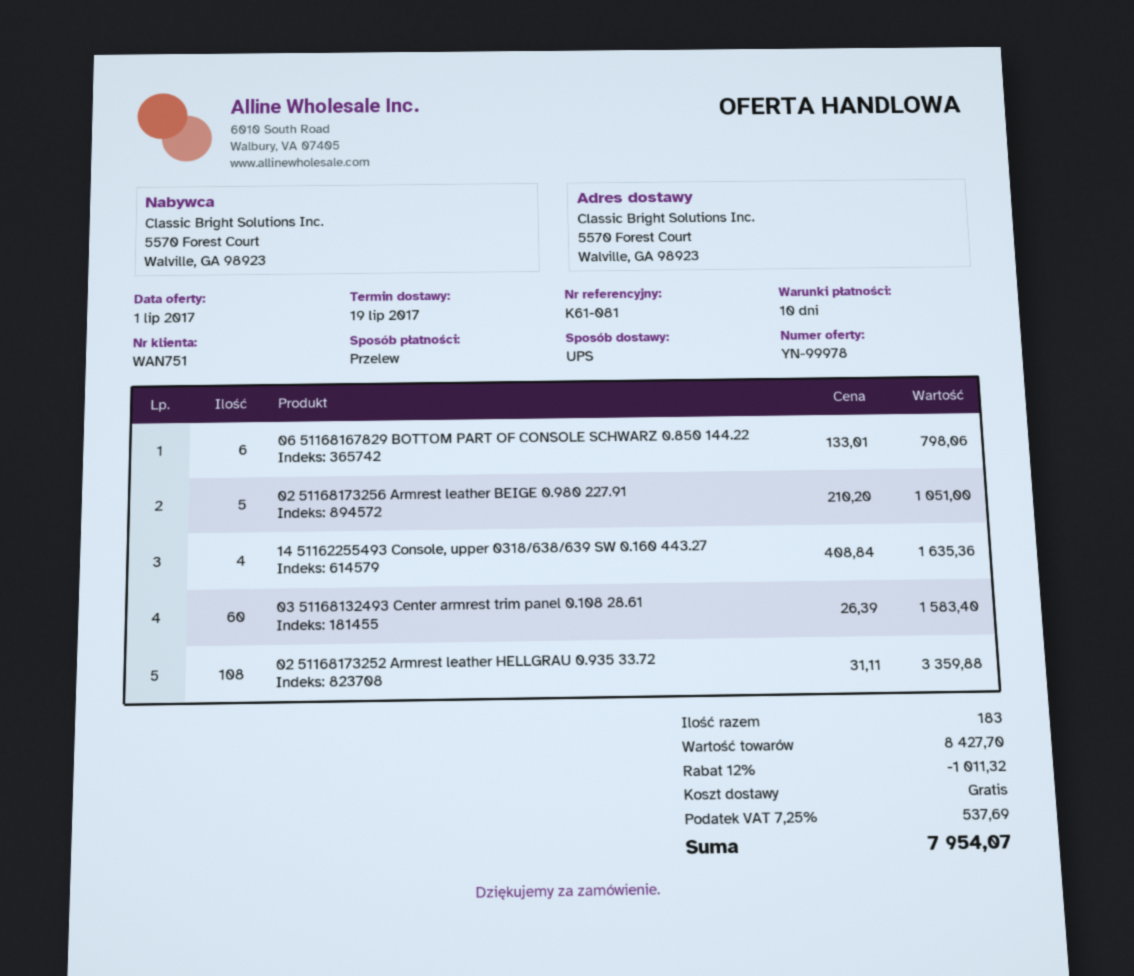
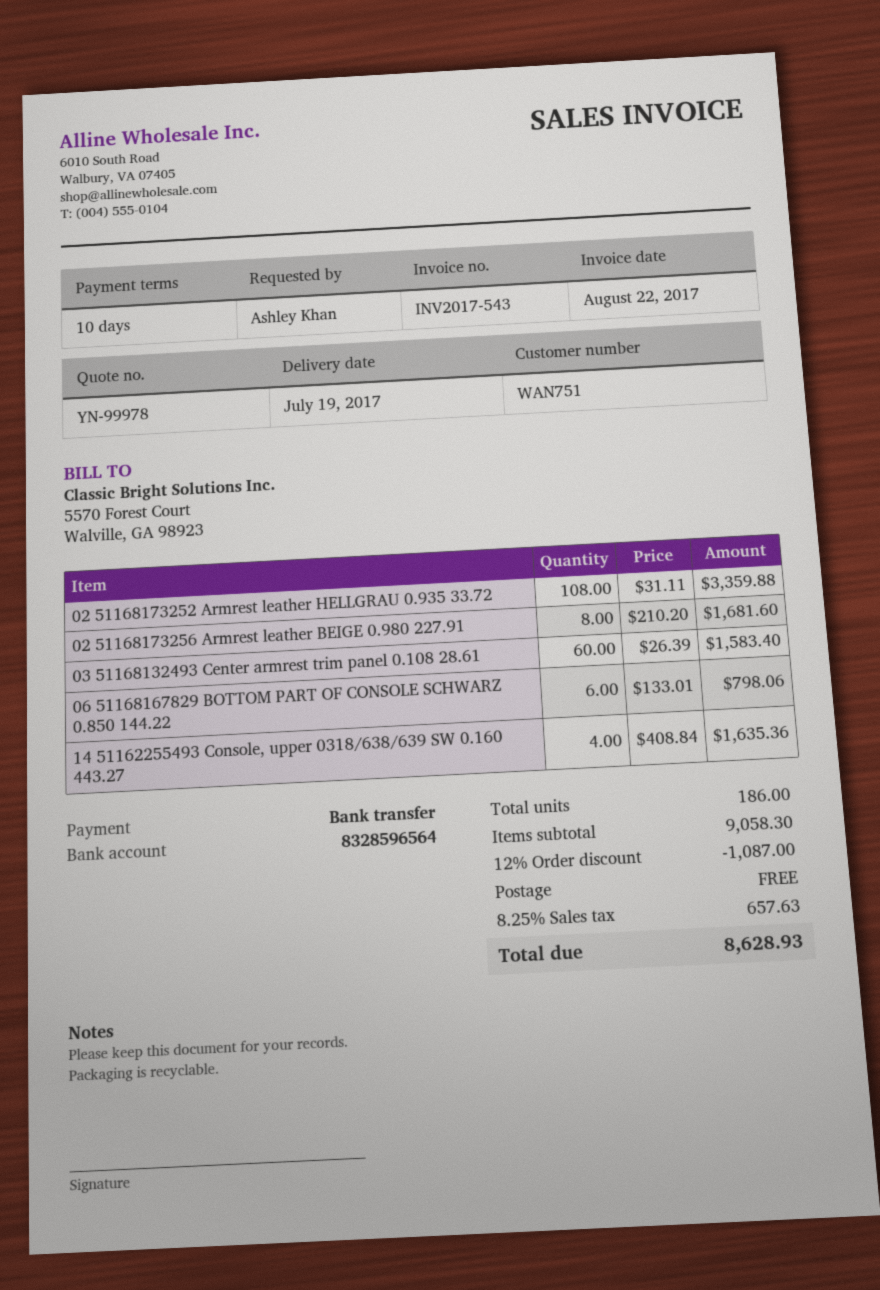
02 51168173256 Armrest leather BEIGE 0.980 227.91: 5 x 210.20 = 1051.00 -> 8 x 210.20 = 1681.60
total quantity: 183 -> 186
subtotal: 8427.70 -> 9058.30
discount: 12% = 1011.32 -> 12% = 1087.00
tax: 7.25% = 537.69 -> 8.25% = 657.63
total: 7954.07 -> 8628.93

